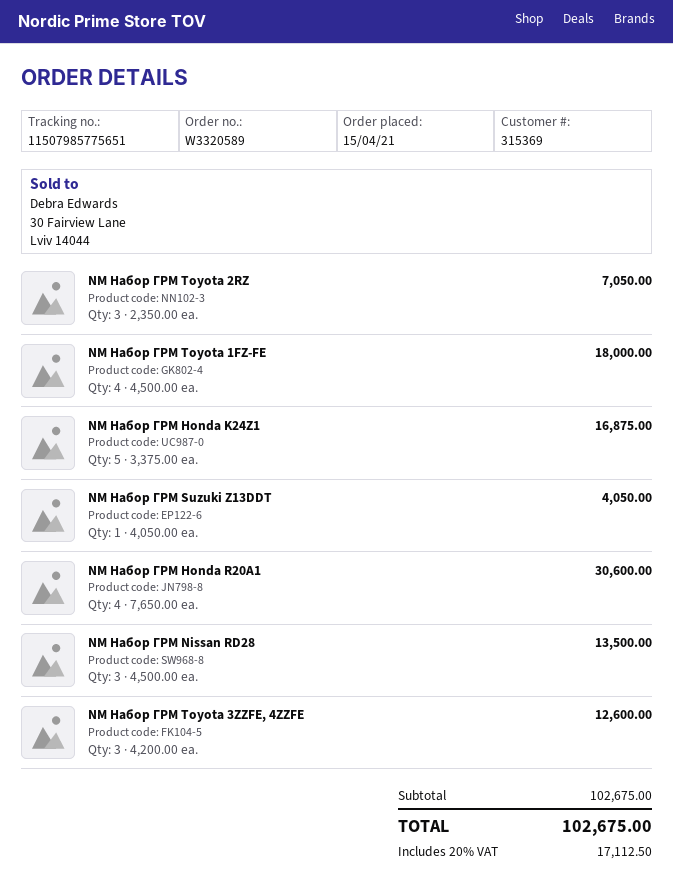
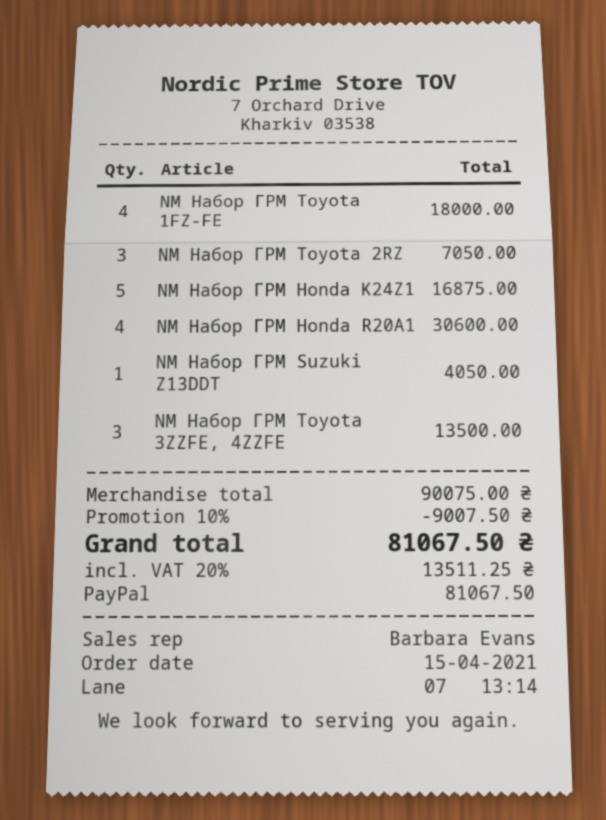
NM Набор ГРМ Nissan RD28: 3 for 13500.00 -> none
NM Набор ГРМ Toyota 3ZZFE, 4ZZFE: 3 for 12600.00 -> 3 for 13500.00
subtotal: 102675.00 -> 90075.00
discount: none -> 10% = 9007.50
tax: 20% = 17112.50 -> 20% = 13511.25
total: 102675.00 -> 81067.50

